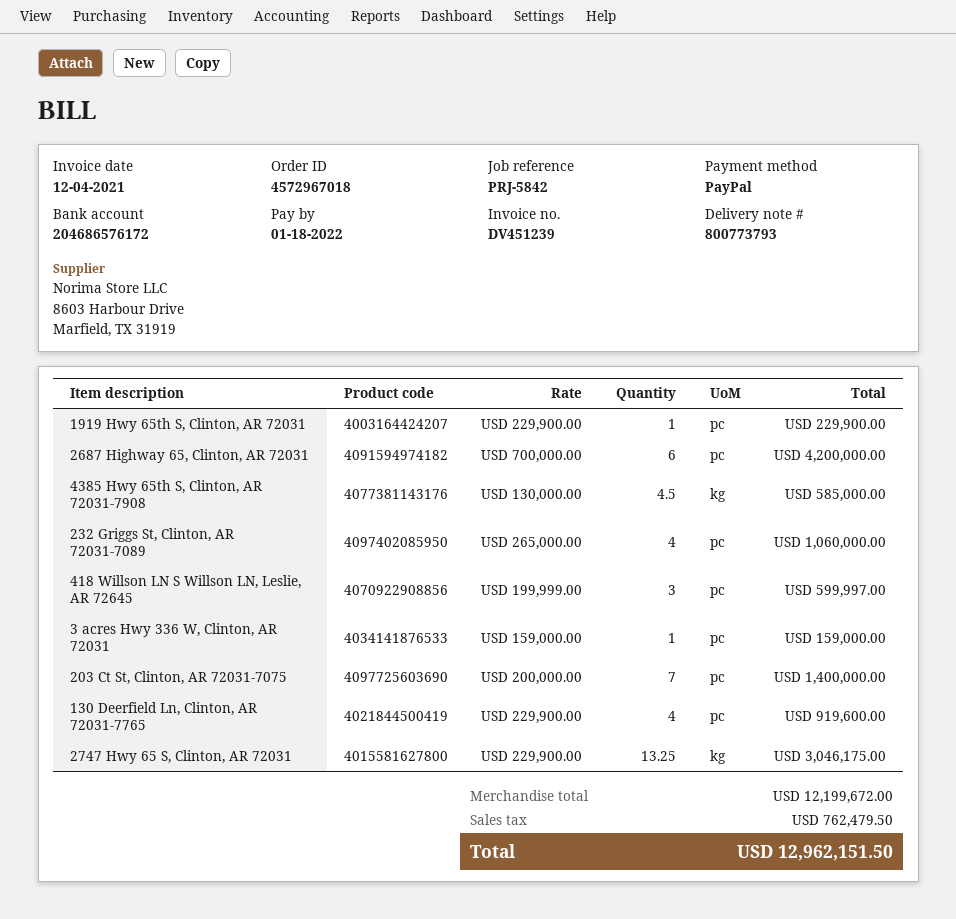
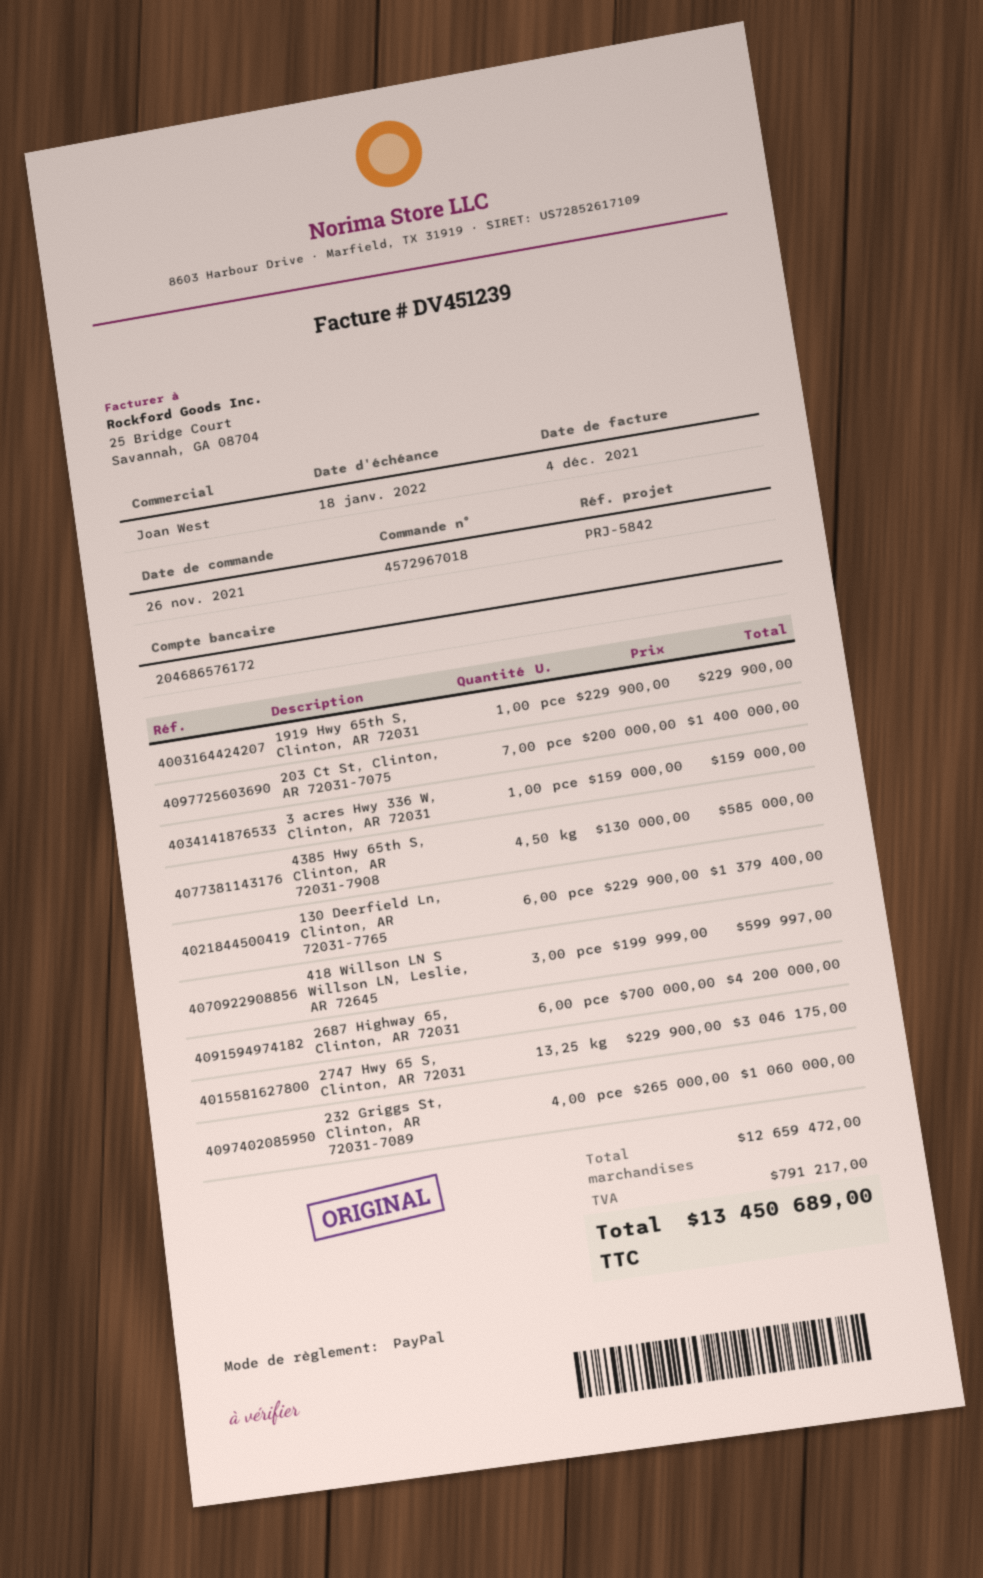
130 Deerfield Ln, Clinton, AR 72031-7765: 4 x 229900.00 = 919600.00 -> 6 x 229900.00 = 1379400.00
subtotal: 12199672.00 -> 12659472.00
tax: 762479.50 -> 791217.00
total: 12962151.50 -> 13450689.00

